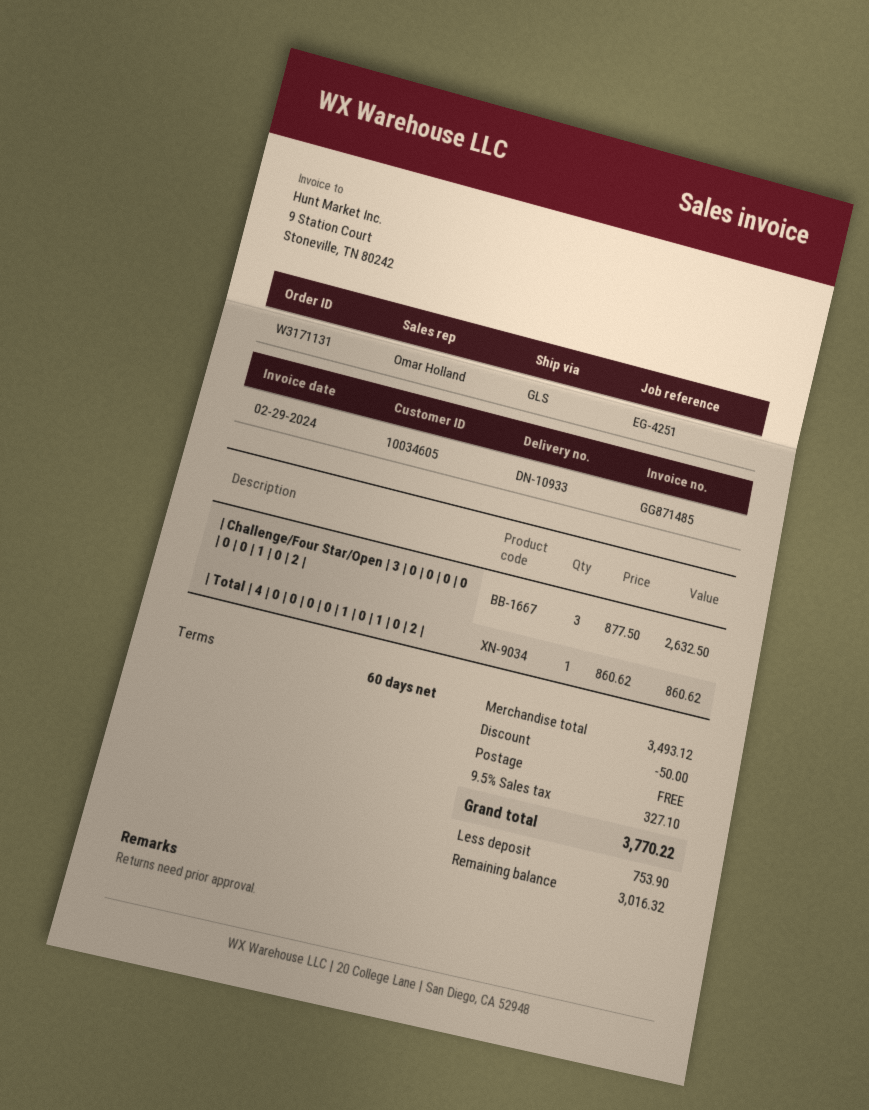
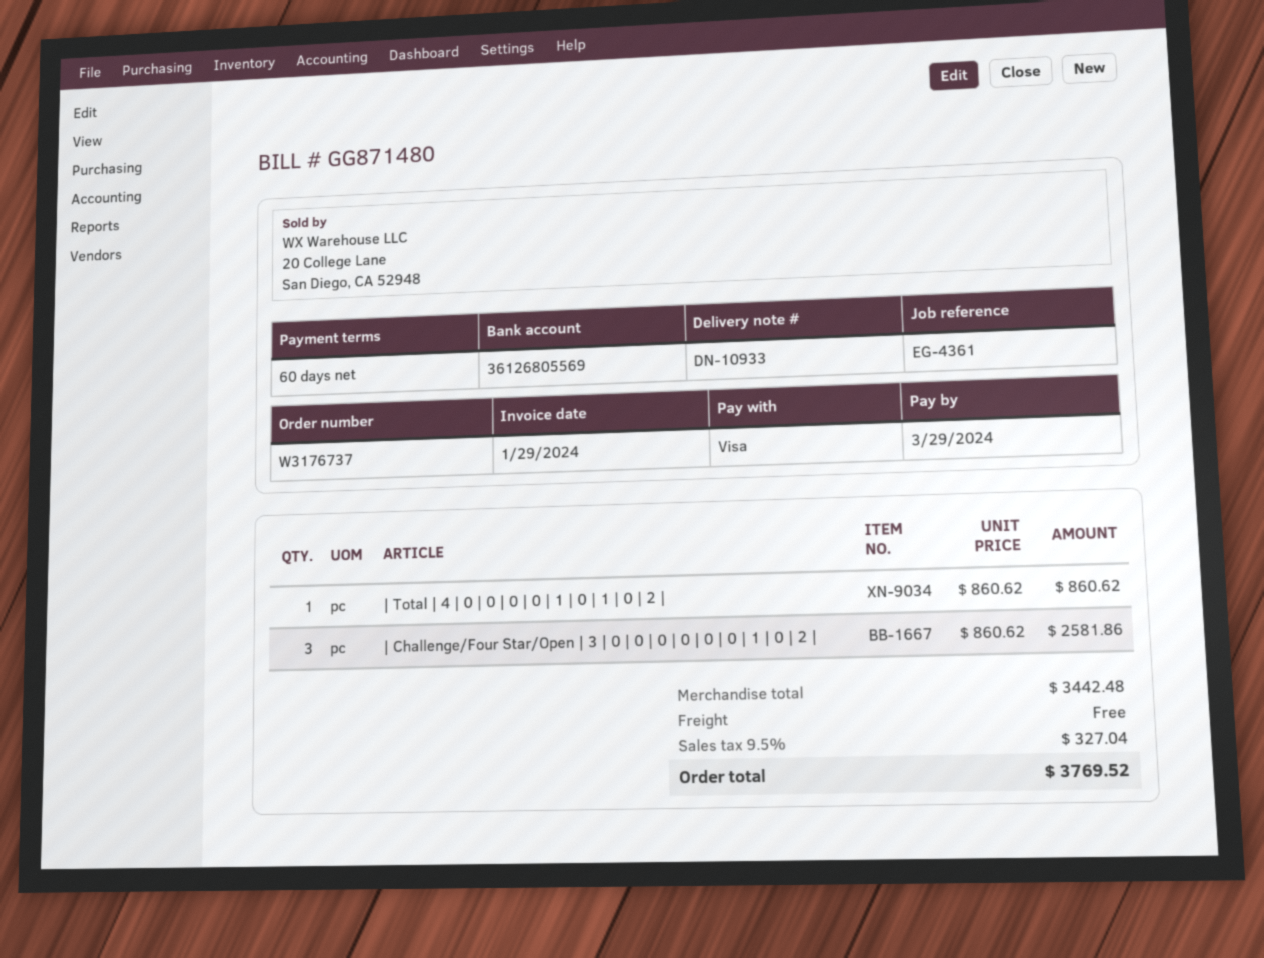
order number: W3171131 -> W3176737
invoice number: GG871485 -> GG871480
invoice date: 2024-02-29 -> 2024-01-29
reference: EG-4251 -> EG-4361
| Challenge/Four Star/Open | 3 | 0 | 0 | 0 | 0 | 0 | 0 | 1 | 0 | 2 |: 3 x 877.50 = 2632.50 -> 3 x 860.62 = 2581.86
subtotal: 3493.12 -> 3442.48
discount: 50.00 -> none
tax: 9.5% = 327.10 -> 9.5% = 327.04
total: 3770.22 -> 3769.52

